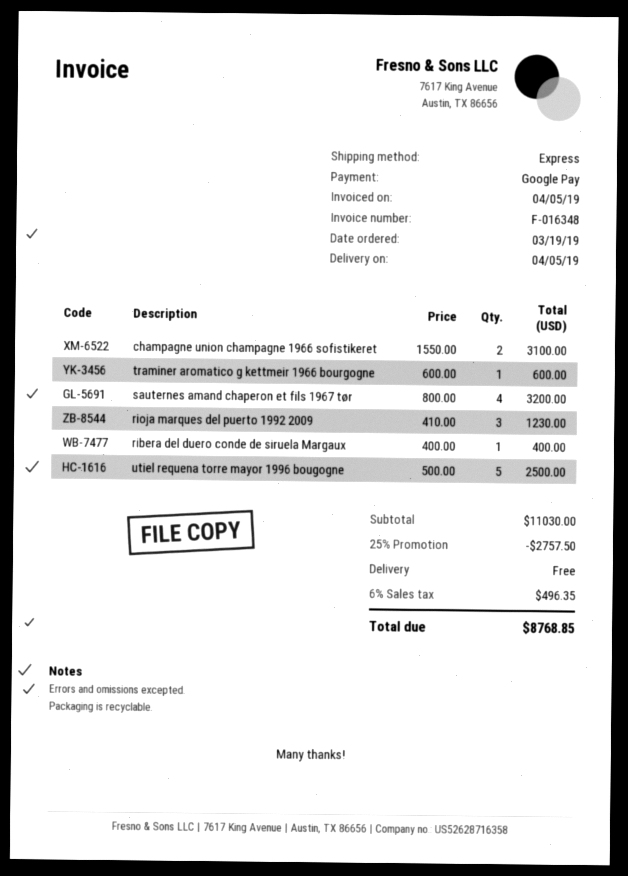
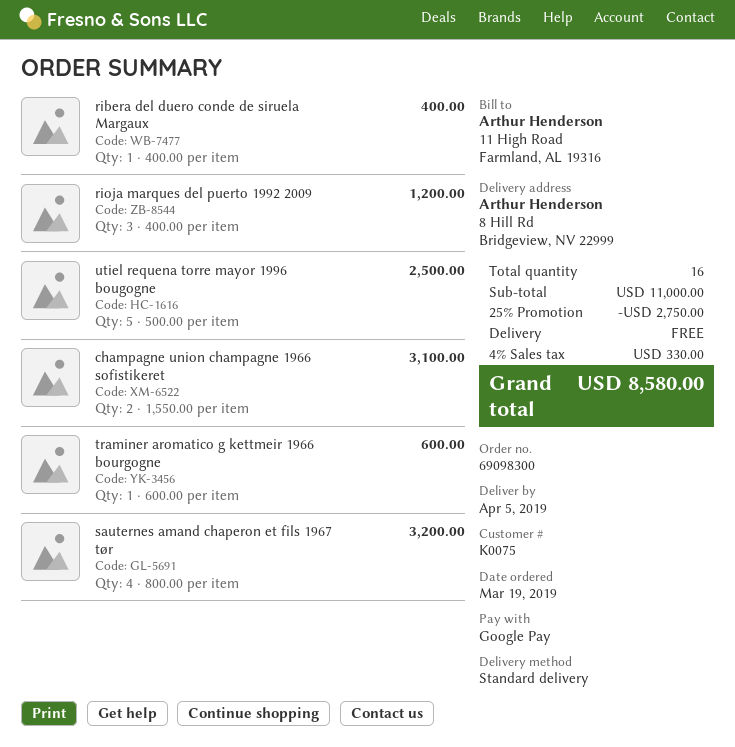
shipping method: express -> standard
rioja marques del puerto 1992 2009: 3 x 410.00 = 1230.00 -> 3 x 400.00 = 1200.00
subtotal: 11030.00 -> 11000.00
discount: 25% = 2757.50 -> 25% = 2750.00
tax: 6% = 496.35 -> 4% = 330.00
total: 8768.85 -> 8580.00

